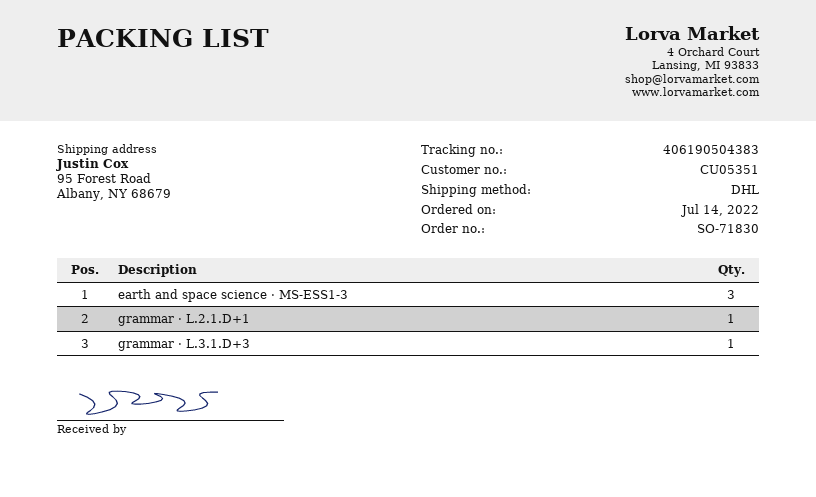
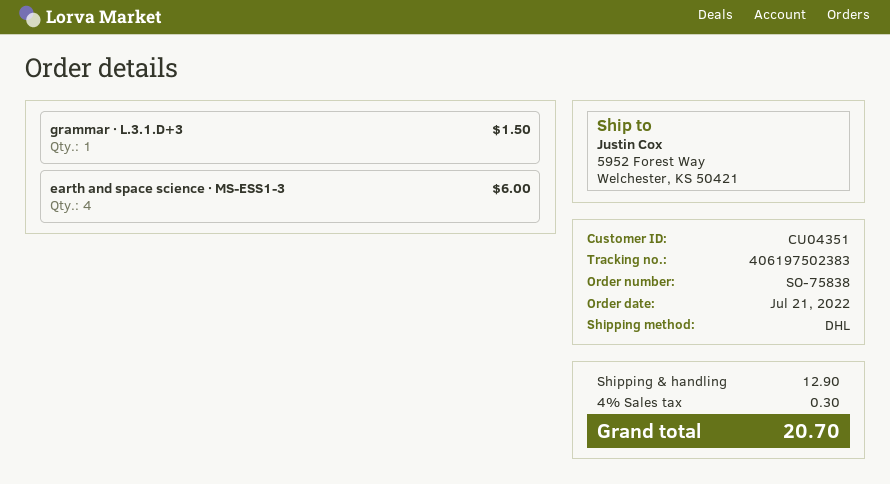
order number: SO-71830 -> SO-75838
order date: 2022-07-14 -> 2022-07-21
customer number: CU05351 -> CU04351
tracking number: 406190504383 -> 406197502383
ship to: 95 Forest Road, Albany, NY 68679 -> 5952 Forest Way, Welchester, KS 50421
earth and space science · MS-ESS1-3: 3 -> 4
grammar · L.2.1.D+1: 1 -> none

